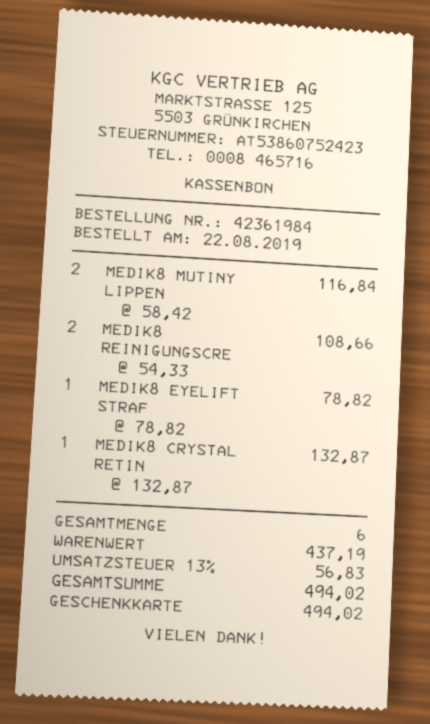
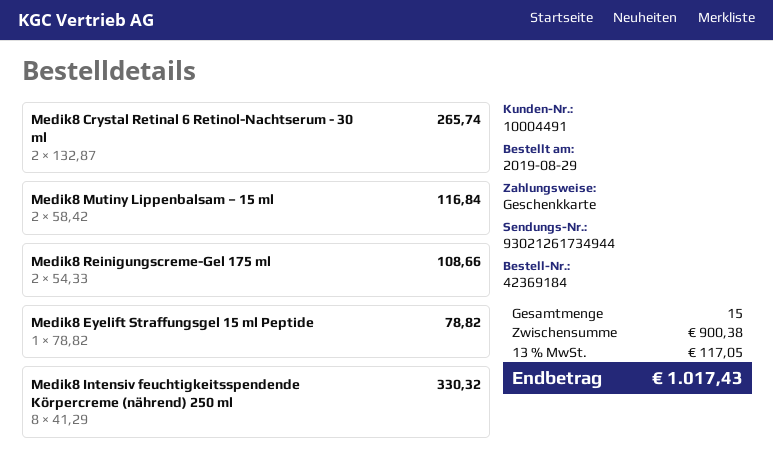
order number: 42361984 -> 42369184
order date: 2019-08-22 -> 2019-08-29
MEDIK8 CRYSTAL RETIN: 1 x 132.87 = 132.87 -> 2 x 132.87 = 265.74
Medik8 Intensiv feuchtigkeitsspendende Körpercreme (nährend) 250 ml: none -> 8 x 41.29 = 330.32
total quantity: 6 -> 15
subtotal: 437.19 -> 900.38
tax: 13% = 56.83 -> 13% = 117.05
total: 494.02 -> 1017.43

